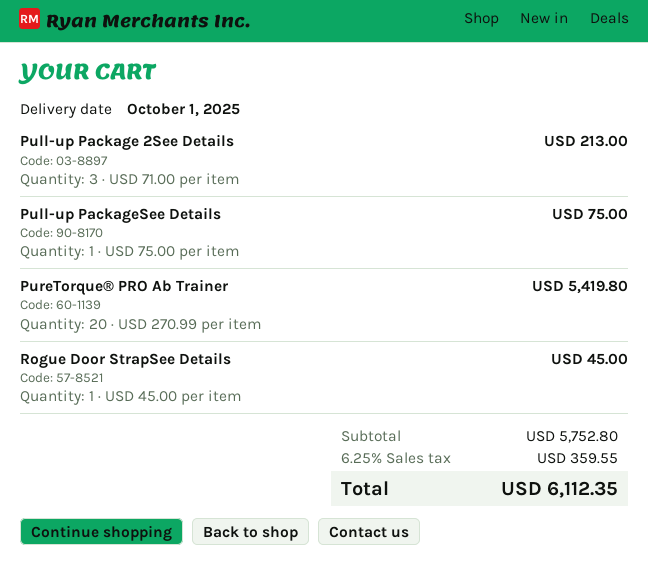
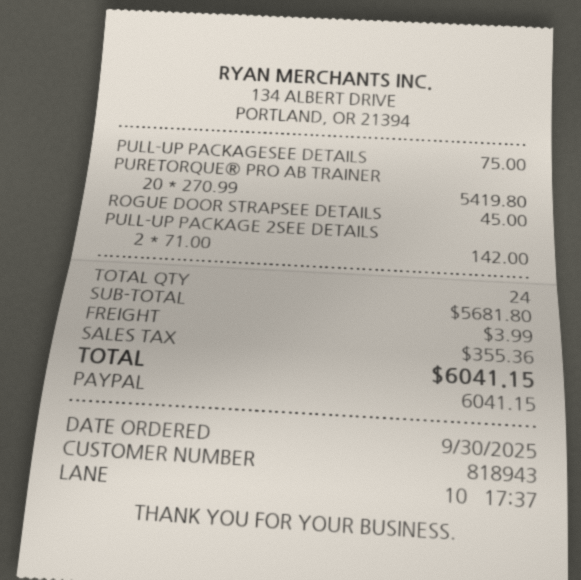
Pull-up Package 2See Details: 3 x 71.00 = 213.00 -> 2 x 71.00 = 142.00
subtotal: 5752.80 -> 5681.80
shipping: none -> 3.99
tax: 359.55 -> 355.36
total: 6112.35 -> 6041.15

